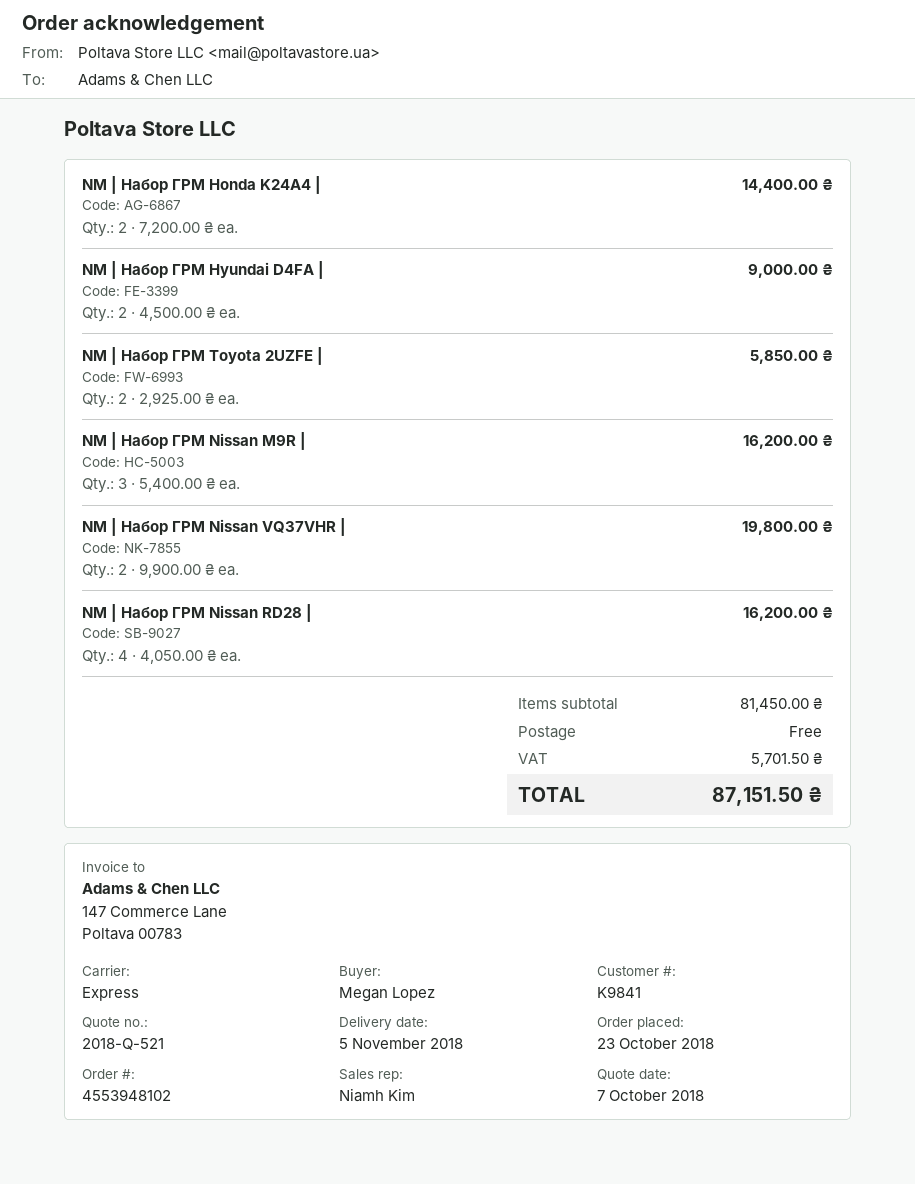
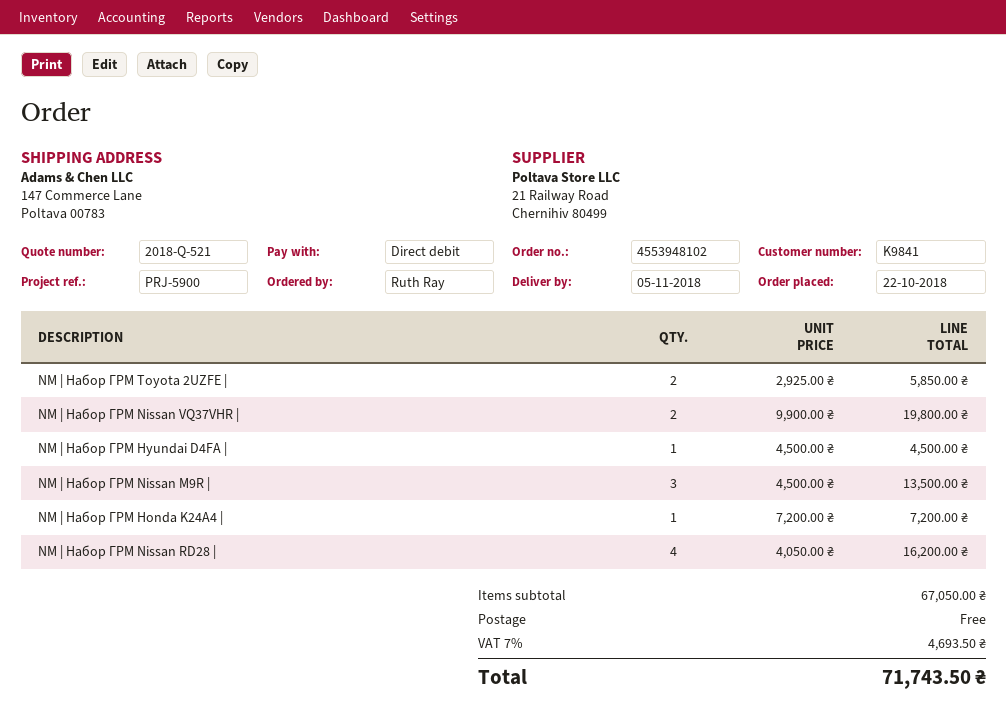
order date: 2018-10-23 -> 2018-10-22
ordered by: Megan Lopez -> Ruth Ray
NM | Набор ГРМ Honda K24A4 |: 2 x 7200.00 = 14400.00 -> 1 x 7200.00 = 7200.00
NM | Набор ГРМ Hyundai D4FA |: 2 x 4500.00 = 9000.00 -> 1 x 4500.00 = 4500.00
NM | Набор ГРМ Nissan M9R |: 3 x 5400.00 = 16200.00 -> 3 x 4500.00 = 13500.00
subtotal: 81450.00 -> 67050.00
tax: 5701.50 -> 4693.50
total: 87151.50 -> 71743.50

